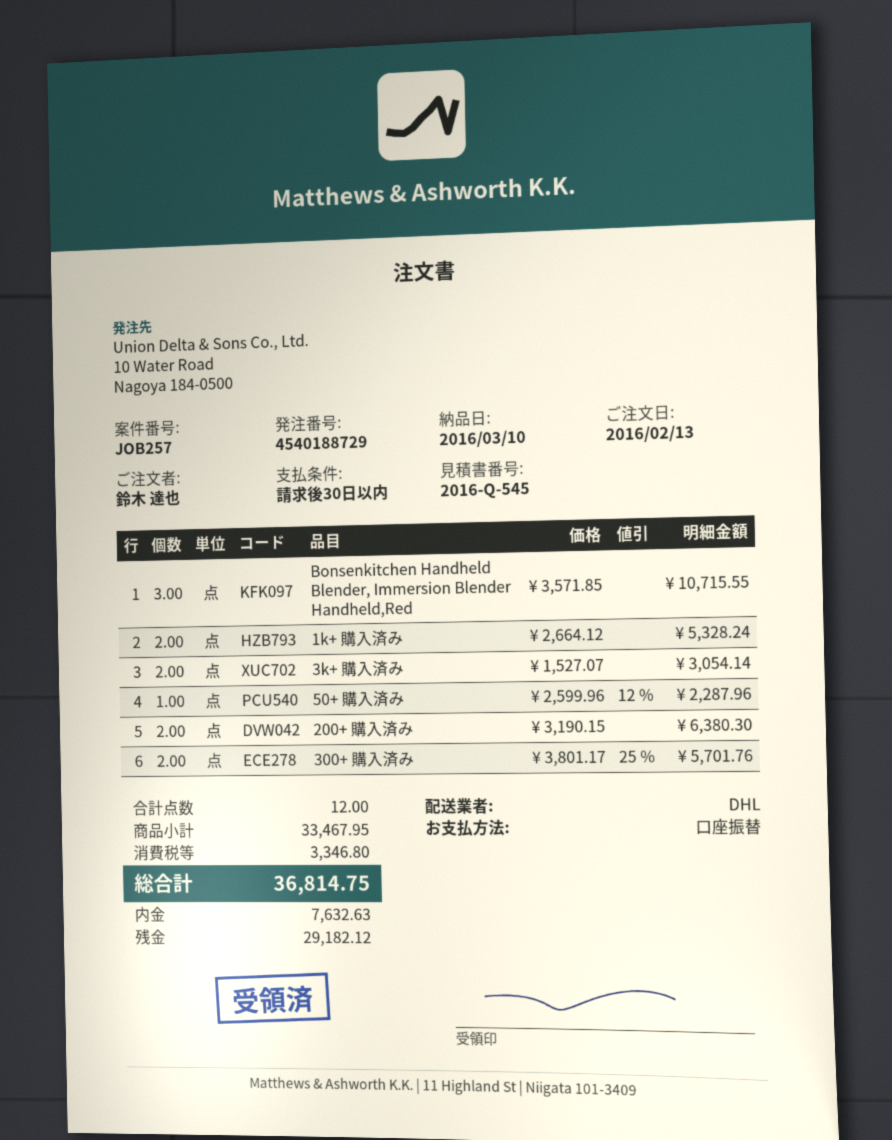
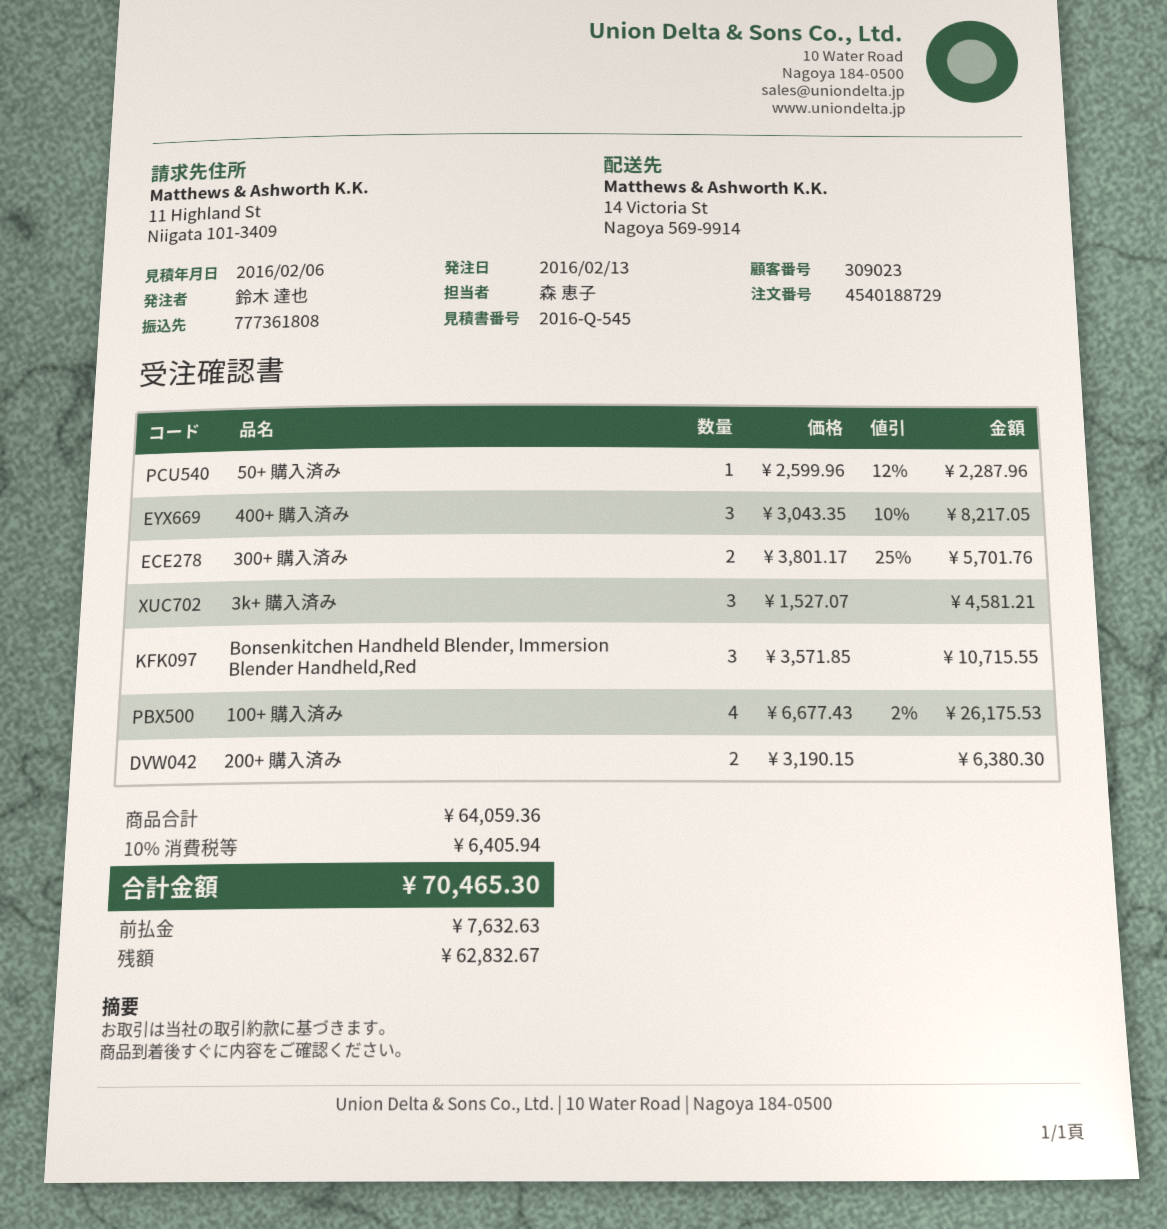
1k+ 購入済み: 2 x 2664.12 = 5328.24 -> none
3k+ 購入済み: 2 x 1527.07 = 3054.14 -> 3 x 1527.07 = 4581.21
400+ 購入済み: none -> 3 x 3043.35 - 10% = 8217.05
100+ 購入済み: none -> 4 x 6677.43 - 2% = 26175.53
subtotal: 33467.95 -> 64059.36
tax: 3346.80 -> 6405.94
total: 36814.75 -> 70465.30
balance: 29182.12 -> 62832.67

